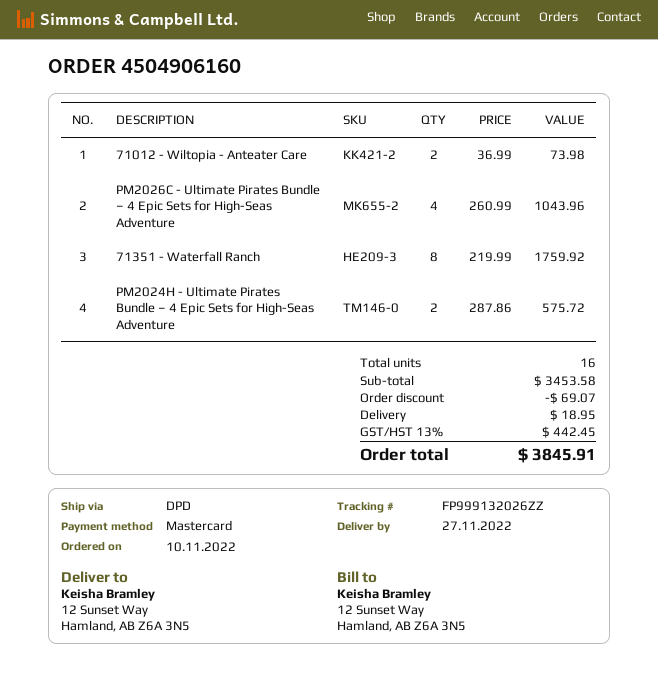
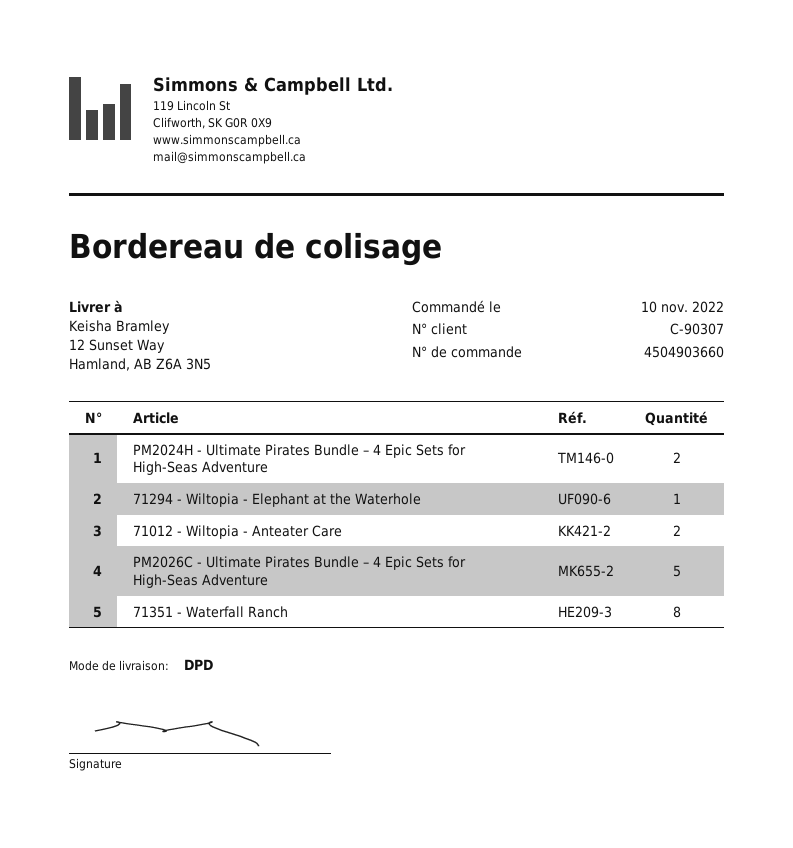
order number: 4504906160 -> 4504903660
PM2026C - Ultimate Pirates Bundle – 4 Epic Sets for High-Seas Adventure: 4 -> 5
71294 - Wiltopia - Elephant at the Waterhole: none -> 1

